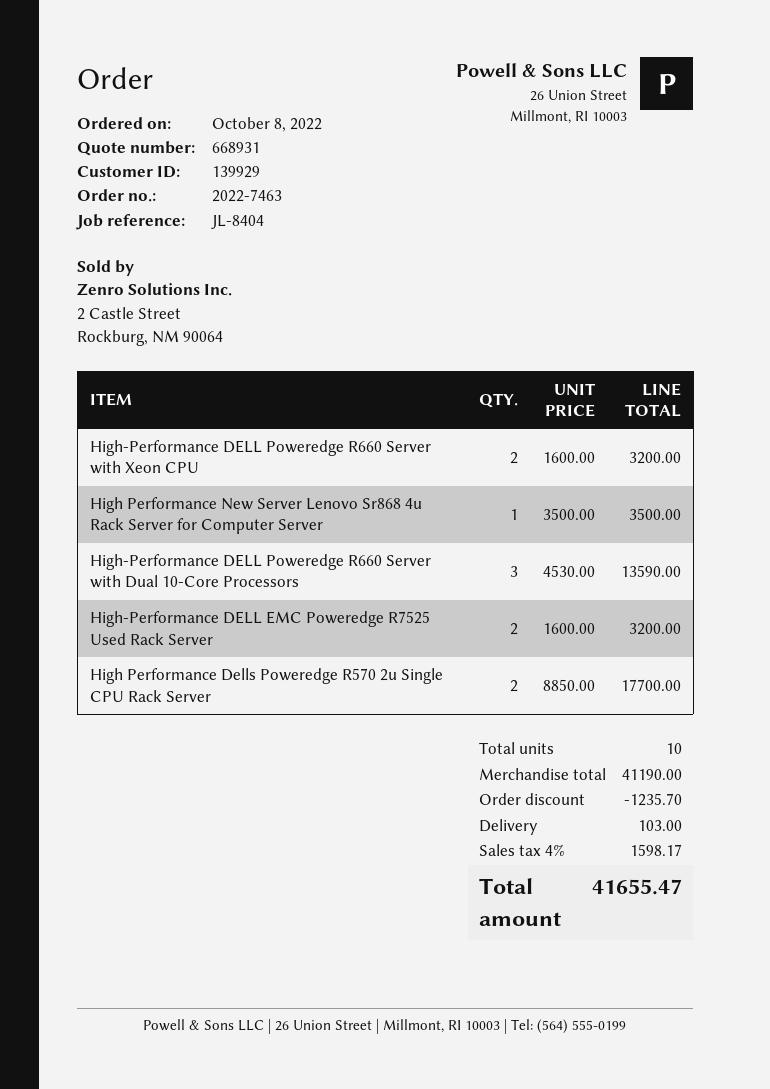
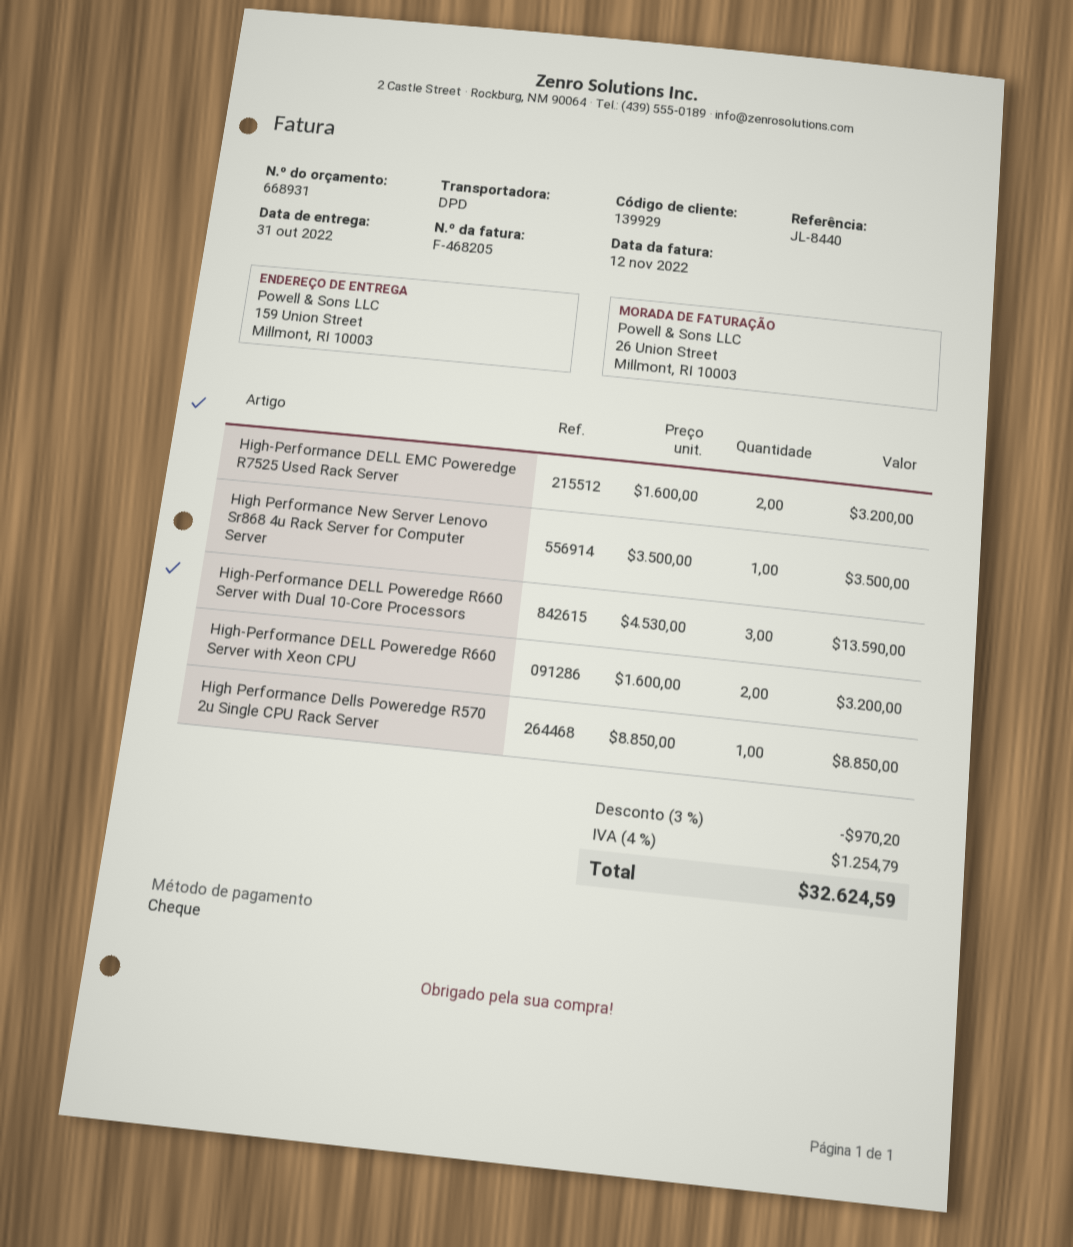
reference: JL-8404 -> JL-8440
High Performance Dells Poweredge R570 2u Single CPU Rack Server: 2 x 8850.00 = 17700.00 -> 1 x 8850.00 = 8850.00
discount: 1235.70 -> 970.20
shipping: 103.00 -> none
tax: 4% = 1598.17 -> 4% = 1254.79
total: 41655.47 -> 32624.59

